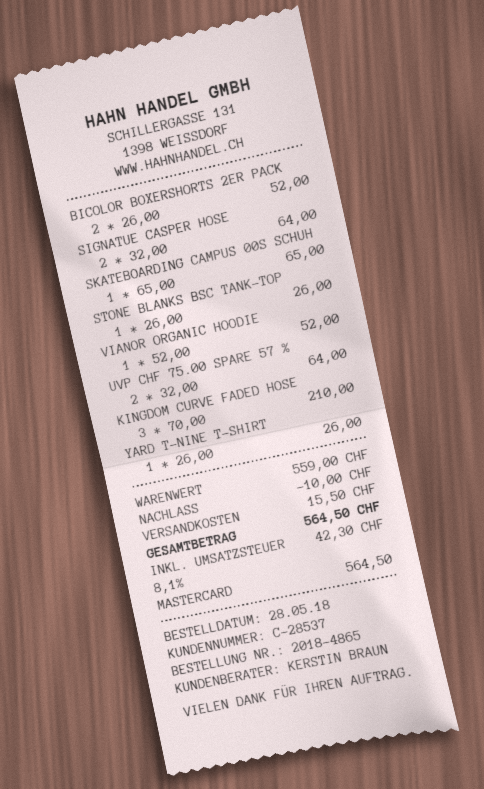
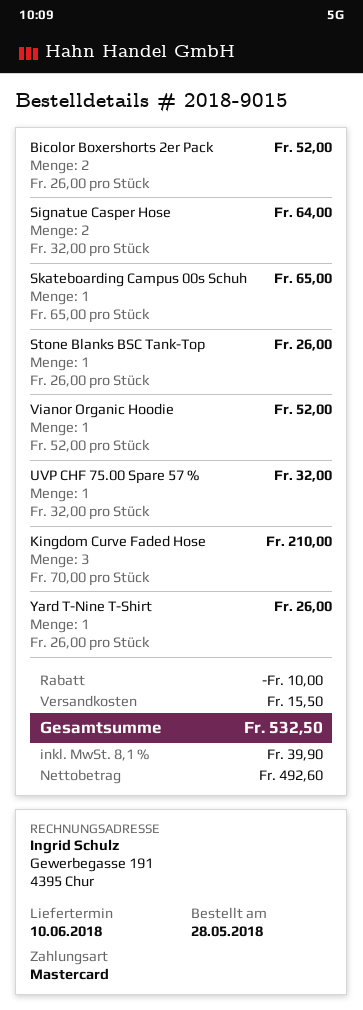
order number: 2018-4865 -> 2018-9015
UVP CHF 75.00 SPARE 57 %: 2 x 32.00 = 64.00 -> 1 x 32.00 = 32.00
tax: 8.1% = 42.30 -> 8.1% = 39.90
total: 564.50 -> 532.50

